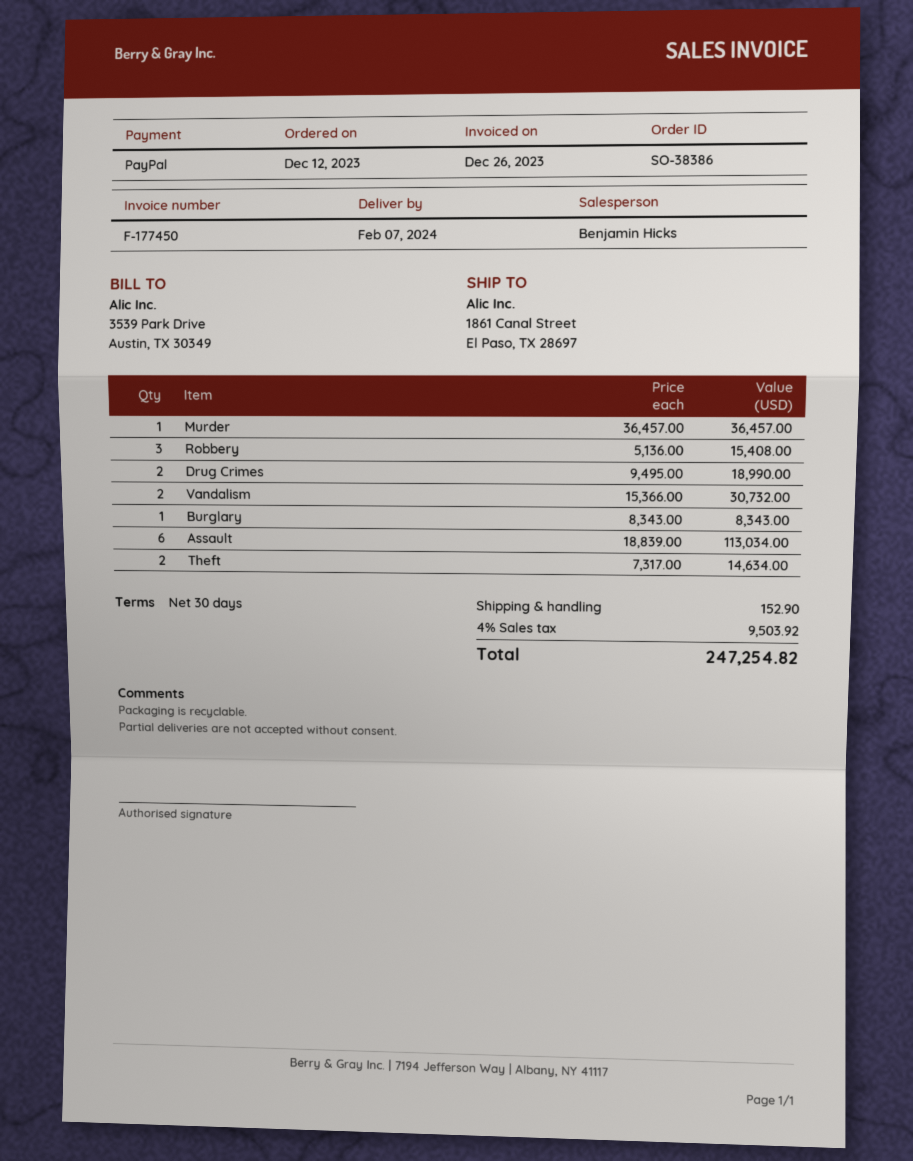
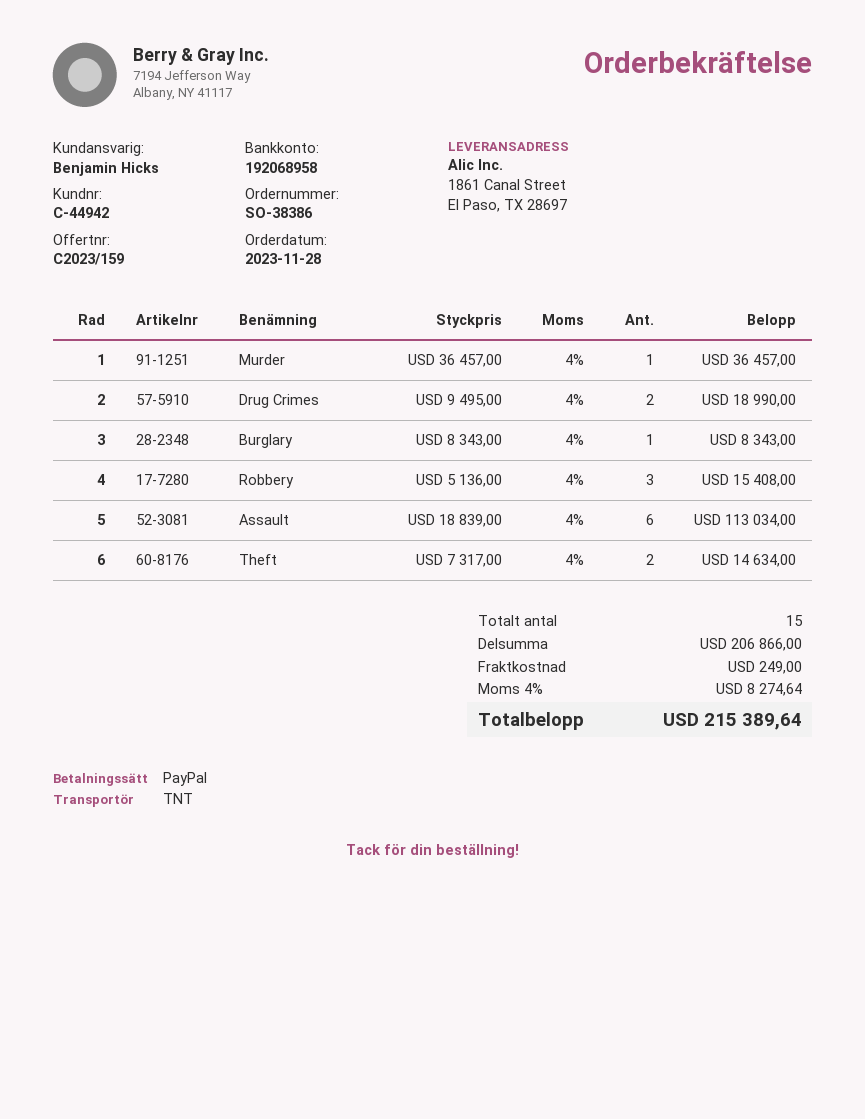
order date: 2023-12-12 -> 2023-11-28
Vandalism: 2 x 15366.00 = 30732.00 -> none
shipping: 152.90 -> 249.00
tax: 4% = 9503.92 -> 4% = 8274.64
total: 247254.82 -> 215389.64

